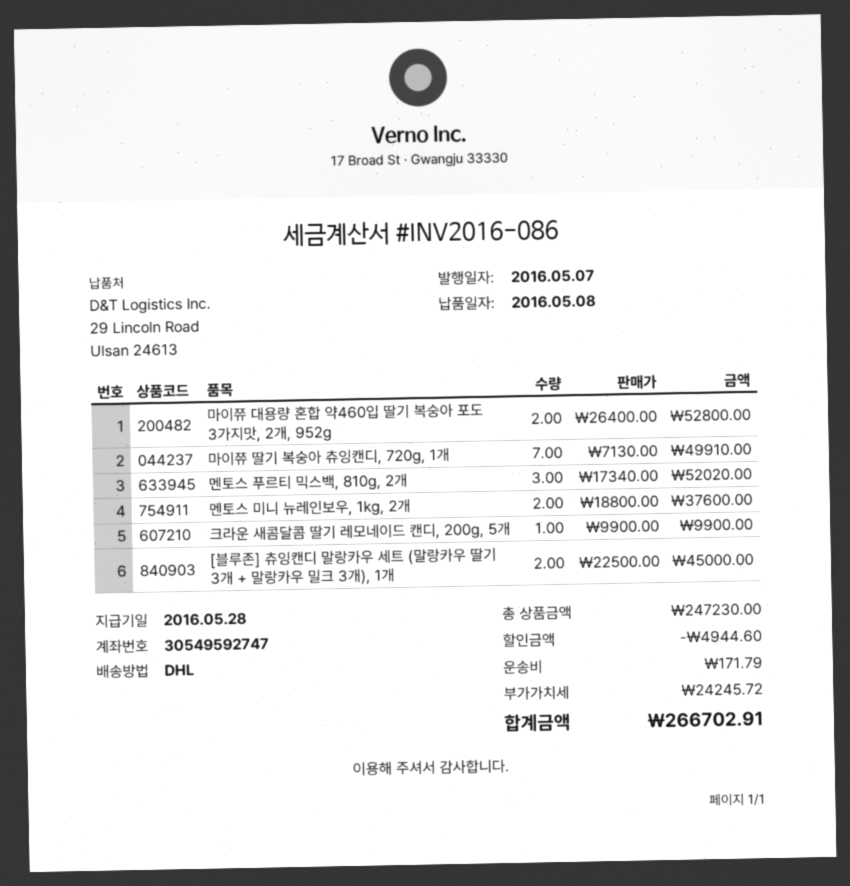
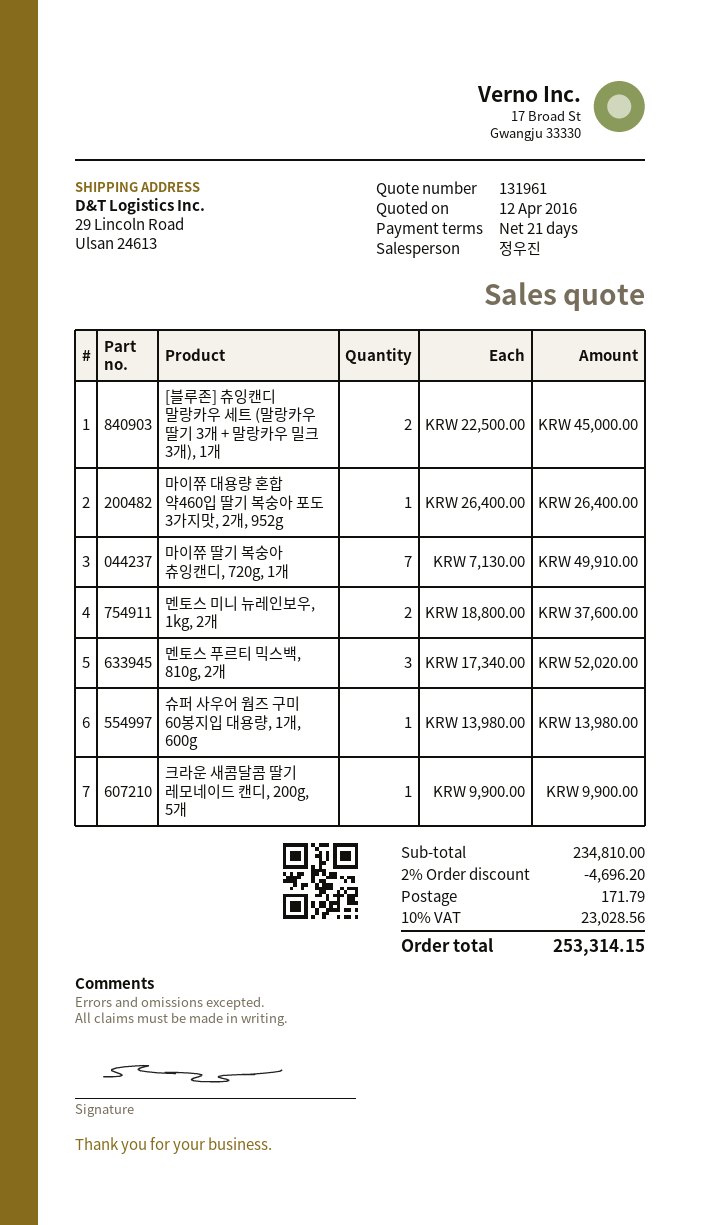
마이쮸 대용량 혼합 약460입 딸기 복숭아 포도 3가지맛, 2개, 952g: 2 x 26400.00 = 52800.00 -> 1 x 26400.00 = 26400.00
슈퍼 사우어 웜즈 구미 60봉지입 대용량, 1개, 600g: none -> 1 x 13980.00 = 13980.00
subtotal: 247230.00 -> 234810.00
discount: 4944.60 -> 4696.20
tax: 24245.72 -> 23028.56
total: 266702.91 -> 253314.15

